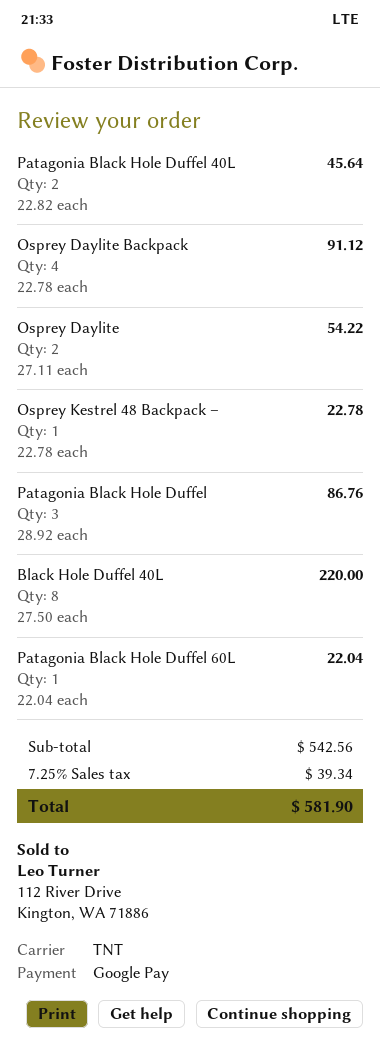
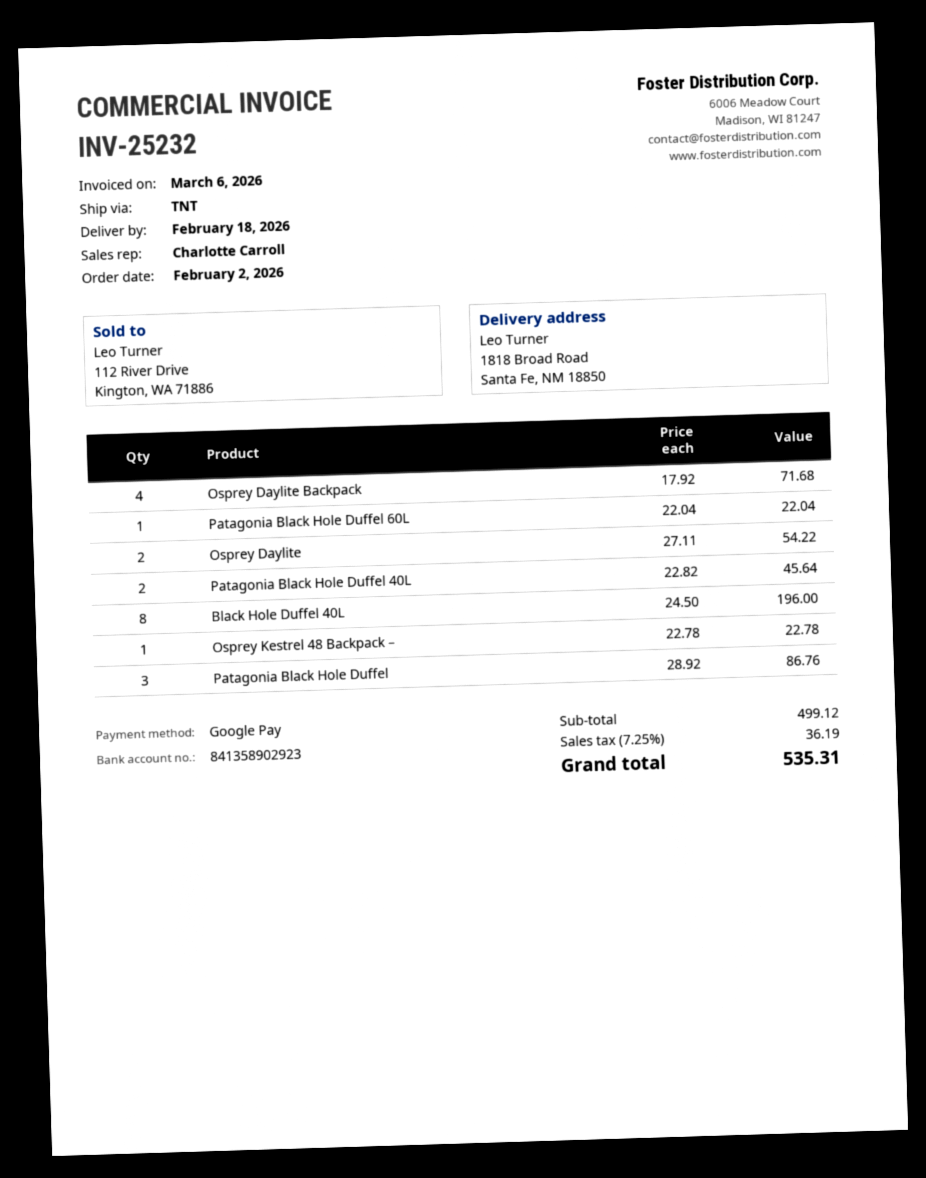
Osprey Daylite Backpack: 4 x 22.78 = 91.12 -> 4 x 17.92 = 71.68
Black Hole Duffel 40L: 8 x 27.50 = 220.00 -> 8 x 24.50 = 196.00
subtotal: 542.56 -> 499.12
tax: 7.25% = 39.34 -> 7.25% = 36.19
total: 581.90 -> 535.31

